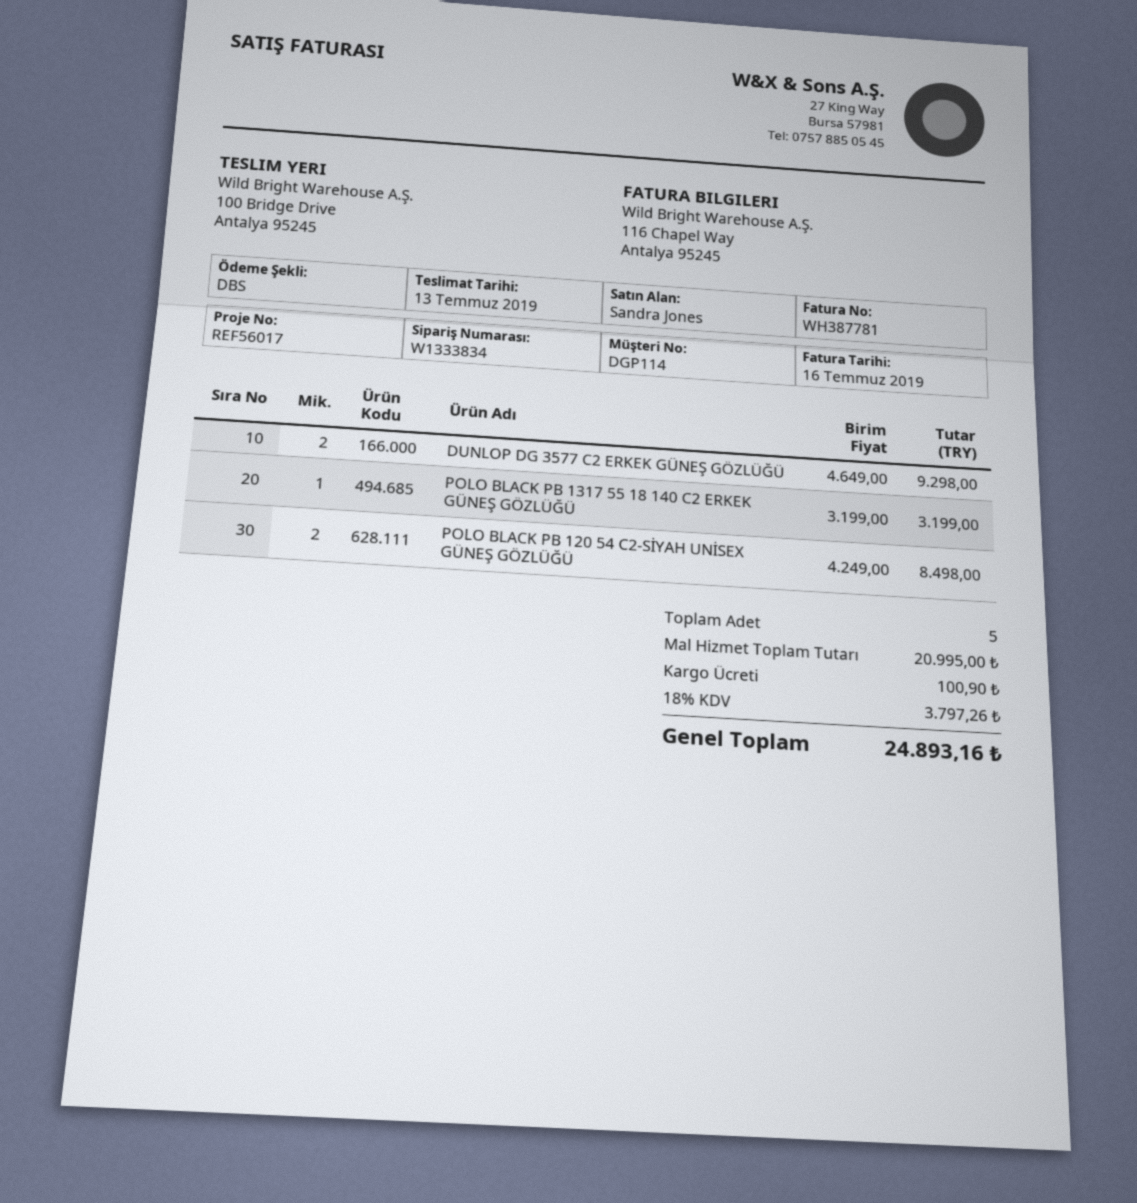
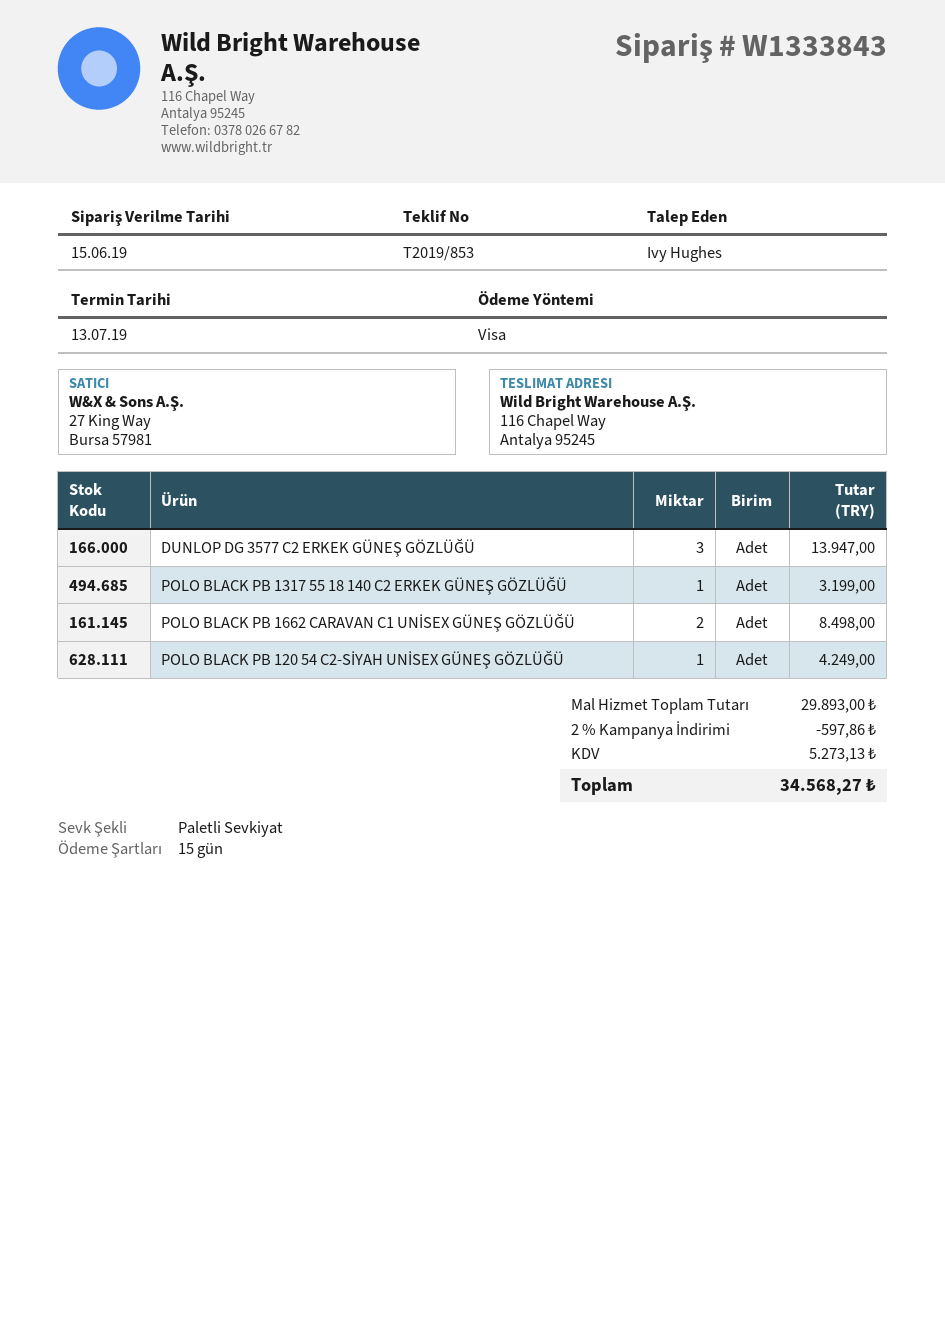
order number: W1333834 -> W1333843
ordered by: Sandra Jones -> Ivy Hughes
payment method: direct debit -> Visa
ship to: 100 Bridge Drive, Antalya 95245 -> 116 Chapel Way, Antalya 95245
DUNLOP DG 3577 C2 ERKEK GÜNEŞ GÖZLÜĞÜ: 2 for 9298.00 -> 3 for 13947.00
POLO BLACK PB 120 54 C2-SİYAH UNİSEX GÜNEŞ GÖZLÜĞÜ: 2 for 8498.00 -> 1 for 4249.00
POLO BLACK PB 1662 CARAVAN C1 UNİSEX GÜNEŞ GÖZLÜĞÜ: none -> 2 for 8498.00
subtotal: 20995.00 -> 29893.00
discount: none -> 2% = 597.86
shipping: 100.90 -> none
tax: 3797.26 -> 5273.13
total: 24893.16 -> 34568.27

